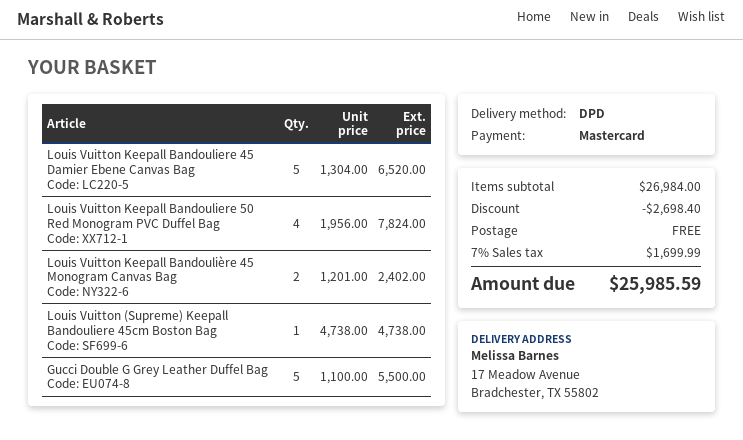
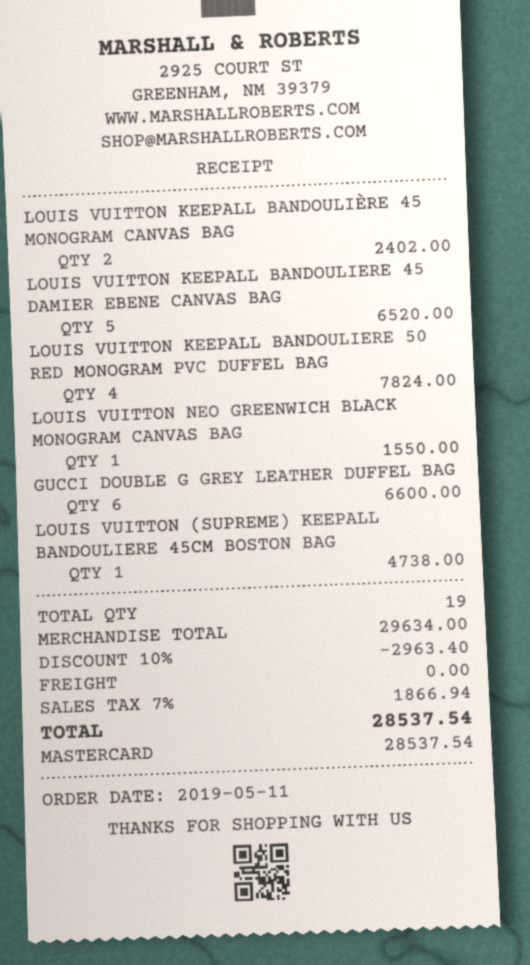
Gucci Double G Grey Leather Duffel Bag: 5 for 5500.00 -> 6 for 6600.00
LOUIS VUITTON NEO GREENWICH BLACK MONOGRAM CANVAS BAG: none -> 1 for 1550.00
subtotal: 26984.00 -> 29634.00
discount: 2698.40 -> 2963.40
tax: 7% = 1699.99 -> 7% = 1866.94
total: 25985.59 -> 28537.54

